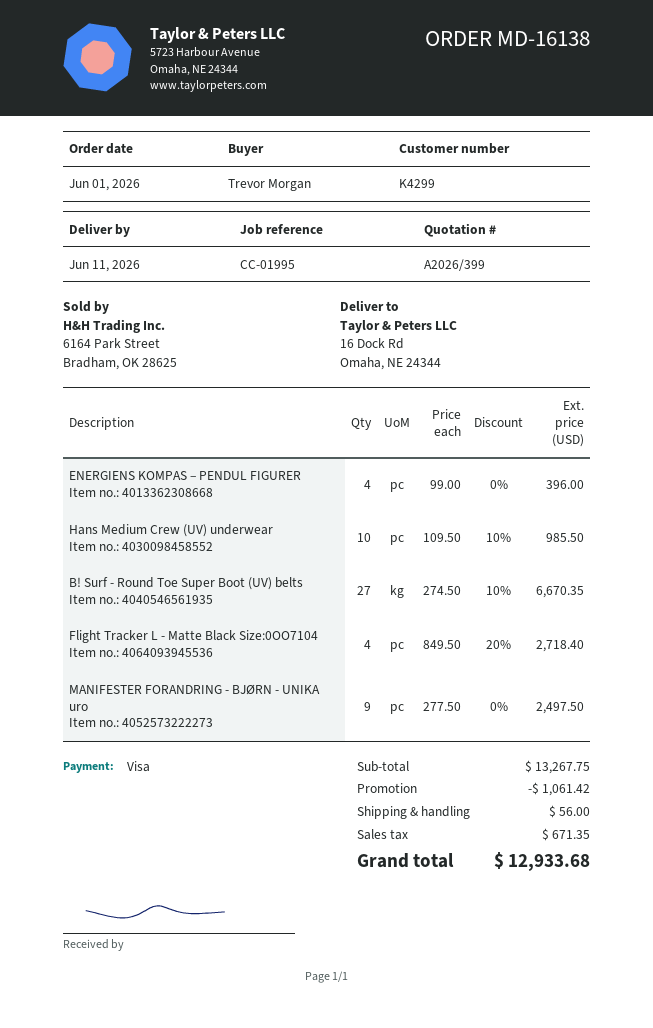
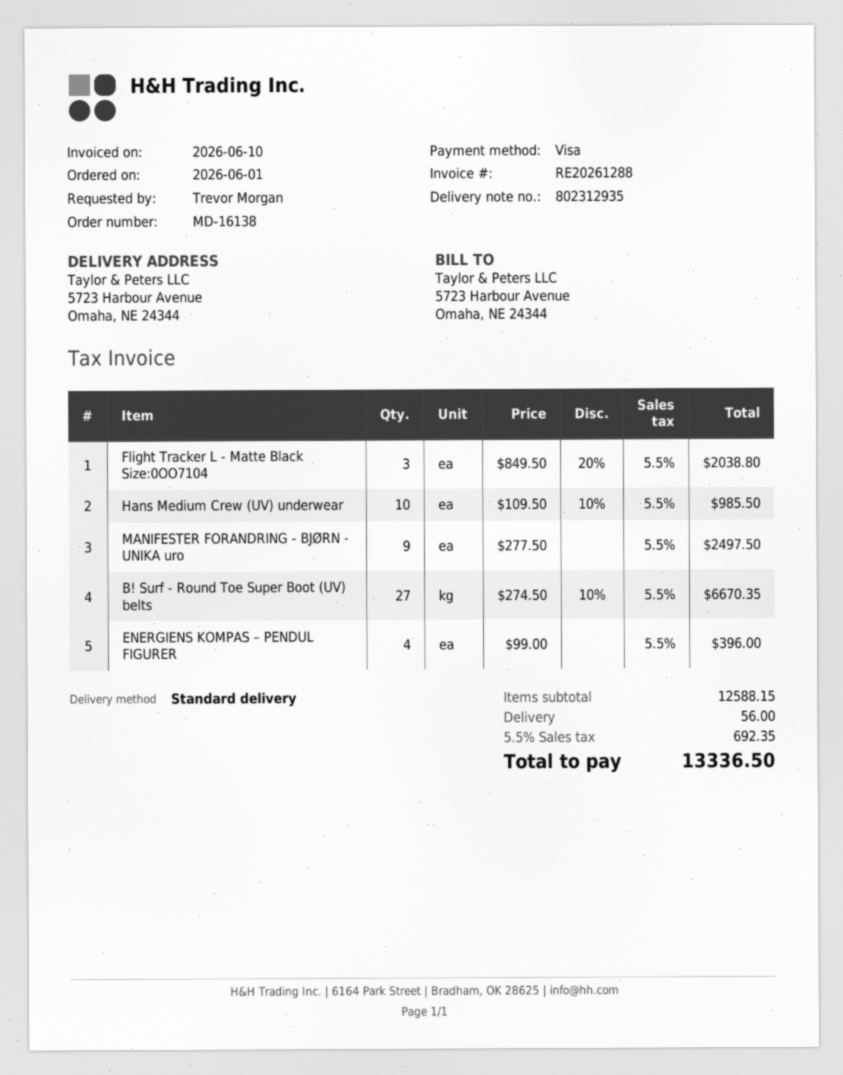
ship to: 16 Dock Rd, Omaha, NE 24344 -> 5723 Harbour Avenue, Omaha, NE 24344
Flight Tracker L - Matte Black Size:0OO7104: 4 x 849.50 - 20% = 2718.40 -> 3 x 849.50 - 20% = 2038.80
subtotal: 13267.75 -> 12588.15
discount: 1061.42 -> none
tax: 671.35 -> 692.35
total: 12933.68 -> 13336.50

